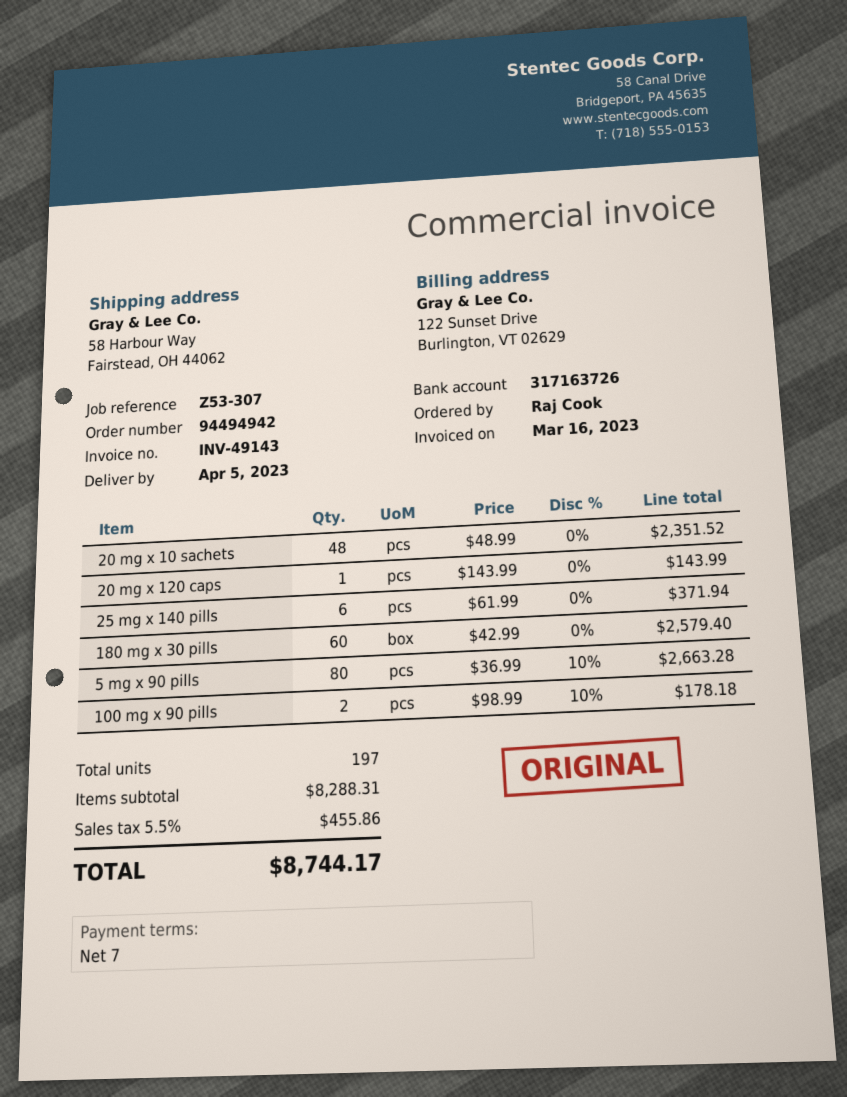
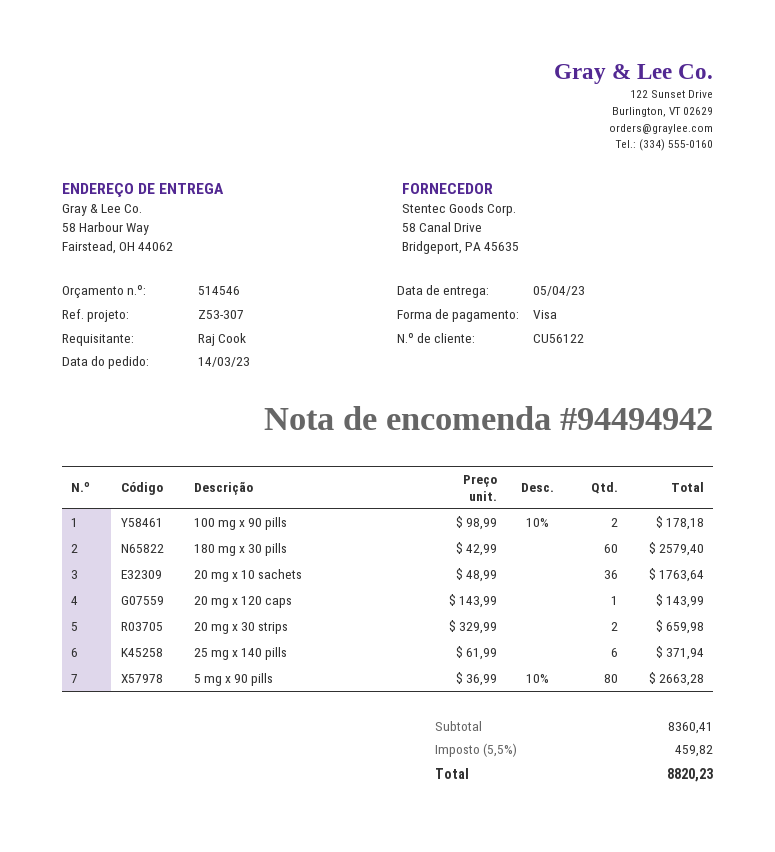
20 mg x 10 sachets: 48 x 48.99 = 2351.52 -> 36 x 48.99 = 1763.64
20 mg x 30 strips: none -> 2 x 329.99 = 659.98
subtotal: 8288.31 -> 8360.41
tax: 5.5% = 455.86 -> 5.5% = 459.82
total: 8744.17 -> 8820.23

